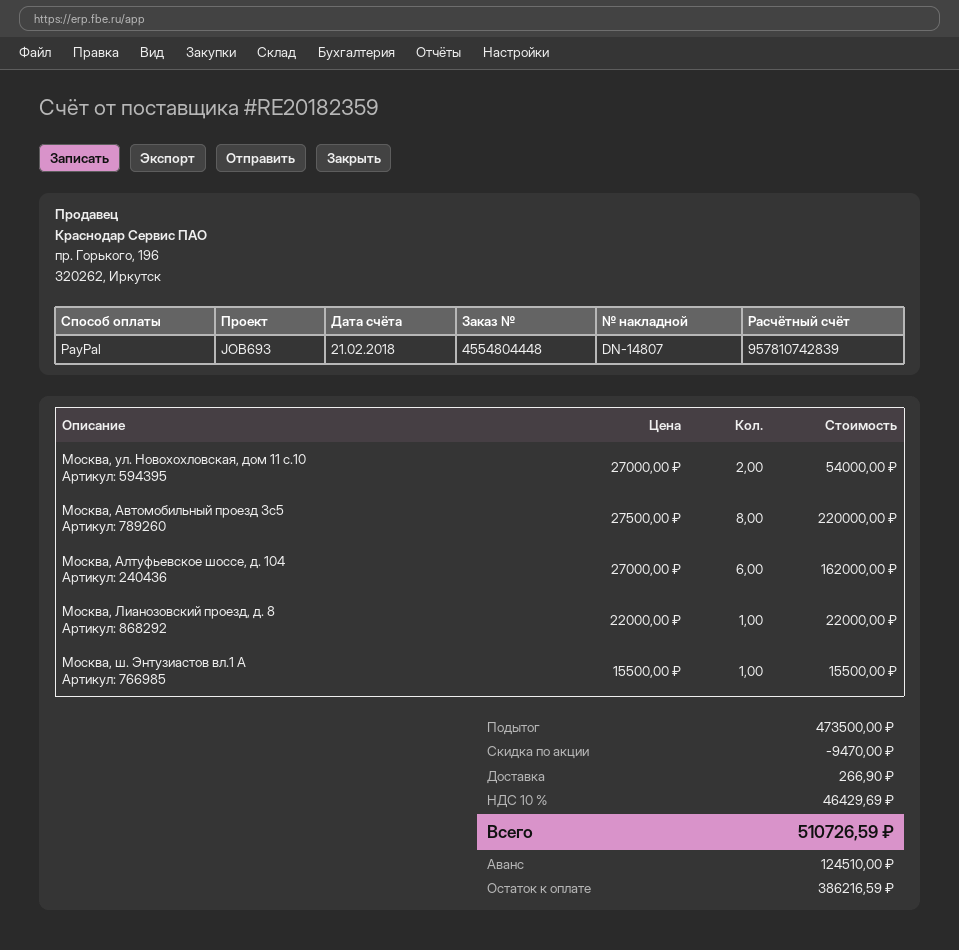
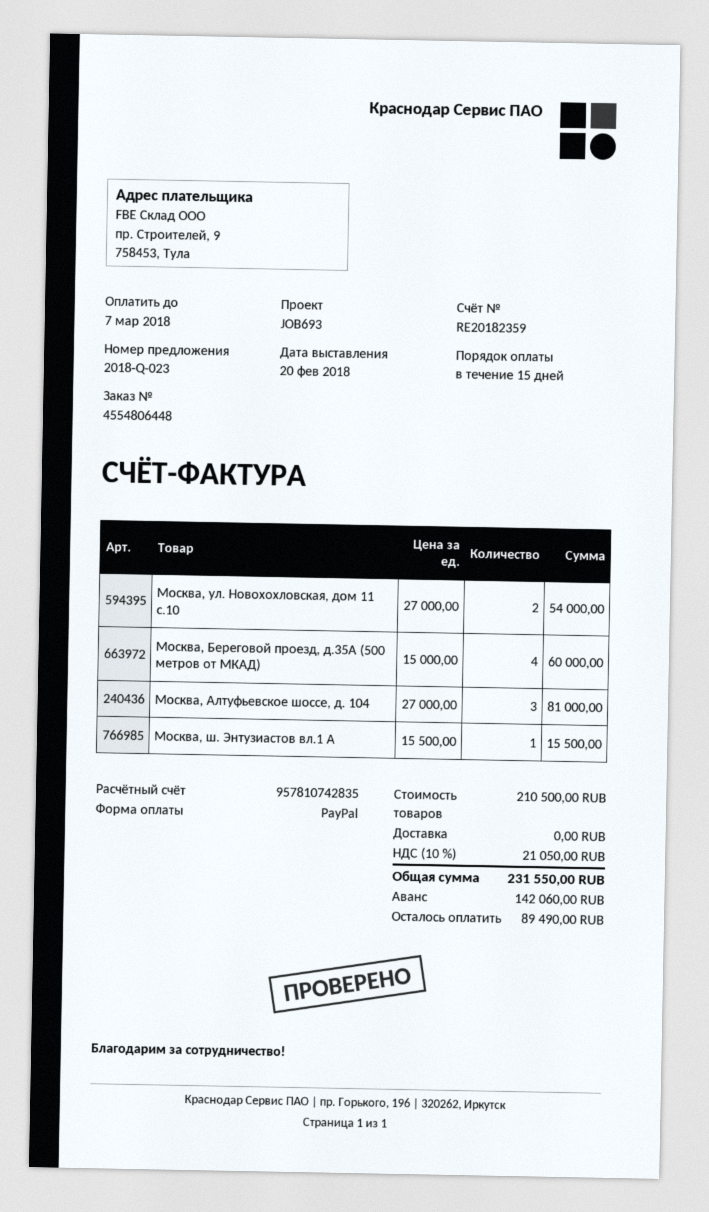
order number: 4554804448 -> 4554806448
invoice date: 2018-02-21 -> 2018-02-20
bank account: 957810742839 -> 957810742835
Москва, Автомобильный проезд 3с5: 8 x 27500.00 = 220000.00 -> none
Москва, Алтуфьевское шоссе, д. 104: 6 x 27000.00 = 162000.00 -> 3 x 27000.00 = 81000.00
Москва, Лианозовский проезд, д. 8: 1 x 22000.00 = 22000.00 -> none
Москва, Береговой проезд, д.35А (500 метров от МКАД): none -> 4 x 15000.00 = 60000.00
subtotal: 473500.00 -> 210500.00
discount: 9470.00 -> none
shipping: 266.90 -> 0.00
tax: 10% = 46429.69 -> 10% = 21050.00
total: 510726.59 -> 231550.00
deposit: 124510.00 -> 142060.00
balance: 386216.59 -> 89490.00

